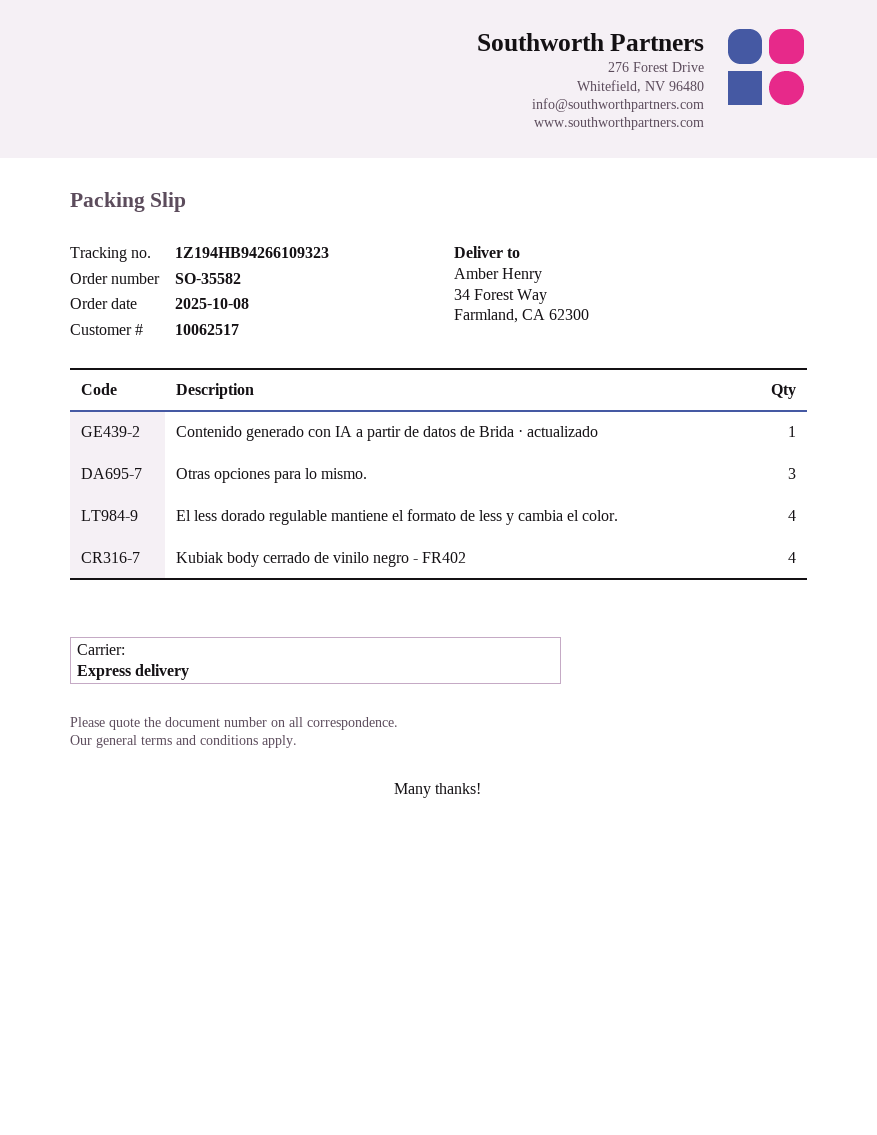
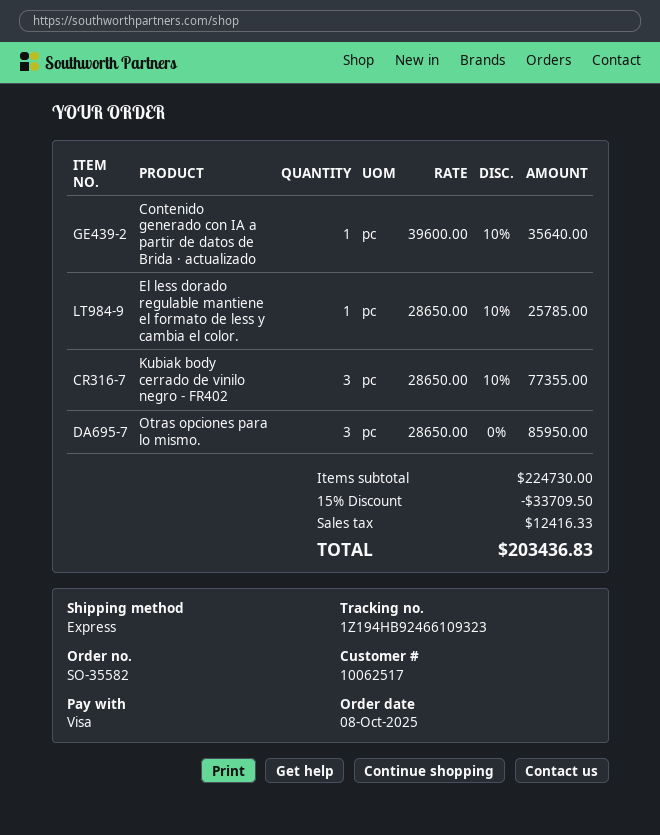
tracking number: 1Z194HB94266109323 -> 1Z194HB92466109323
El less dorado regulable mantiene el formato de less y cambia el color.: 4 -> 1
Kubiak body cerrado de vinilo negro - FR402: 4 -> 3

